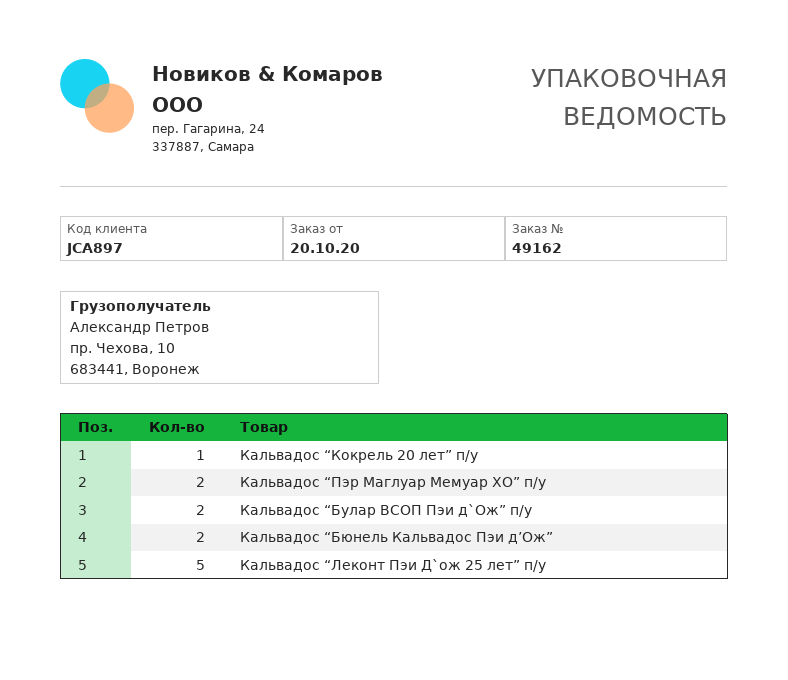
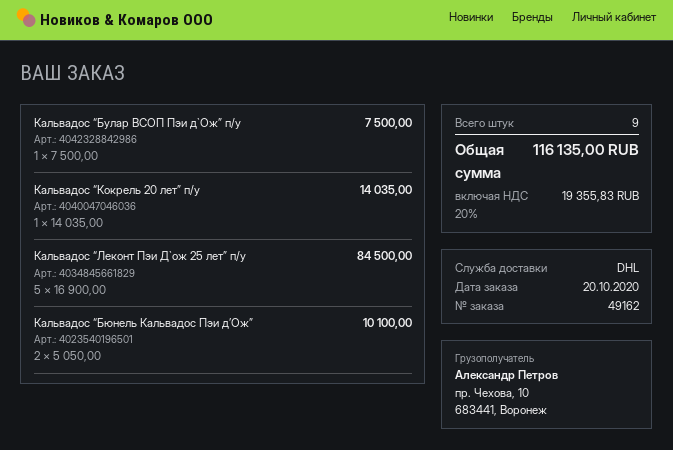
Кальвадос “Пэр Маглуар Мемуар ХО” п/у: 2 -> none
Кальвадос “Булар ВСОП Пэи д`Ож” п/у: 2 -> 1

